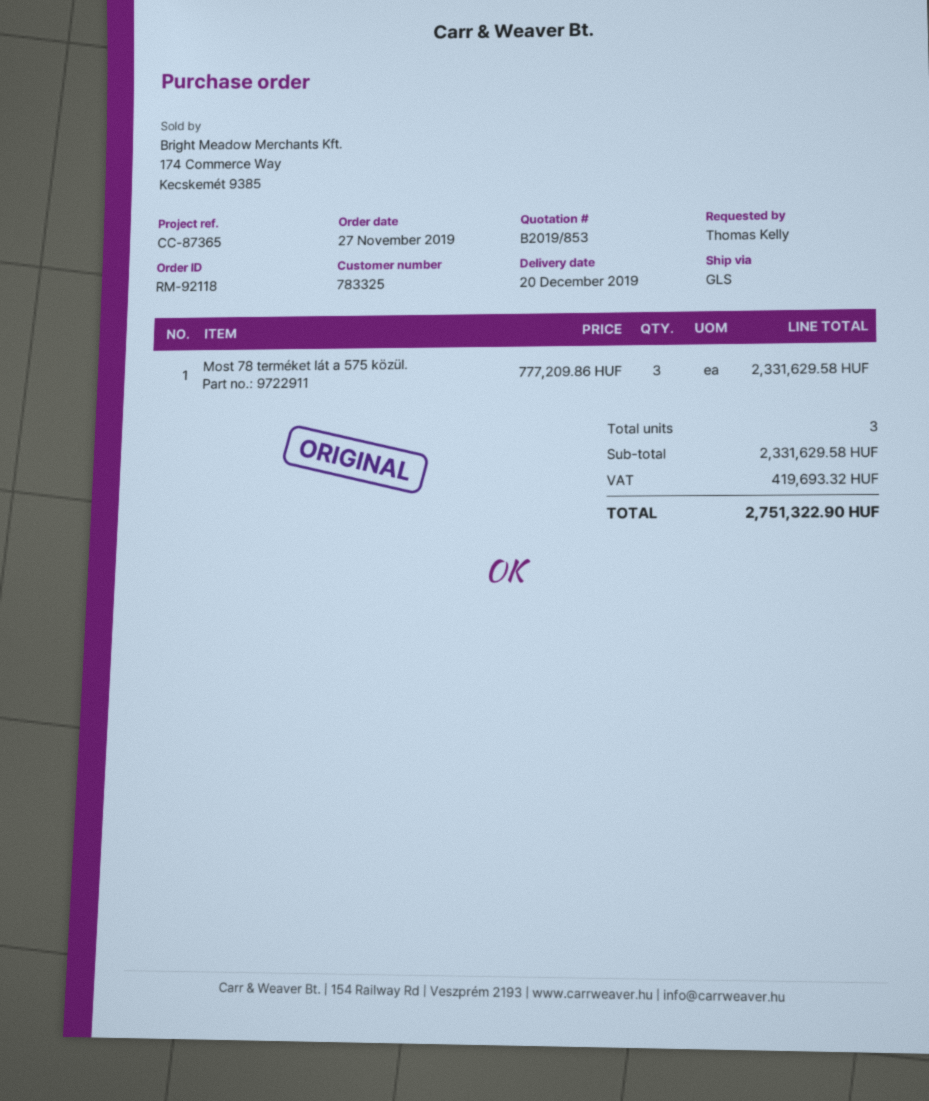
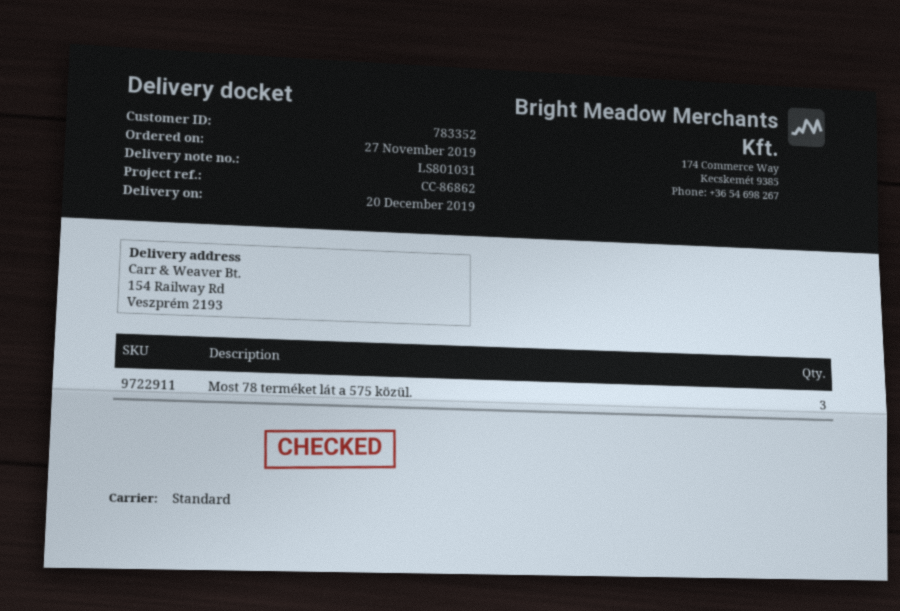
customer number: 783325 -> 783352
reference: CC-87365 -> CC-86862
shipping method: GLS -> standard

